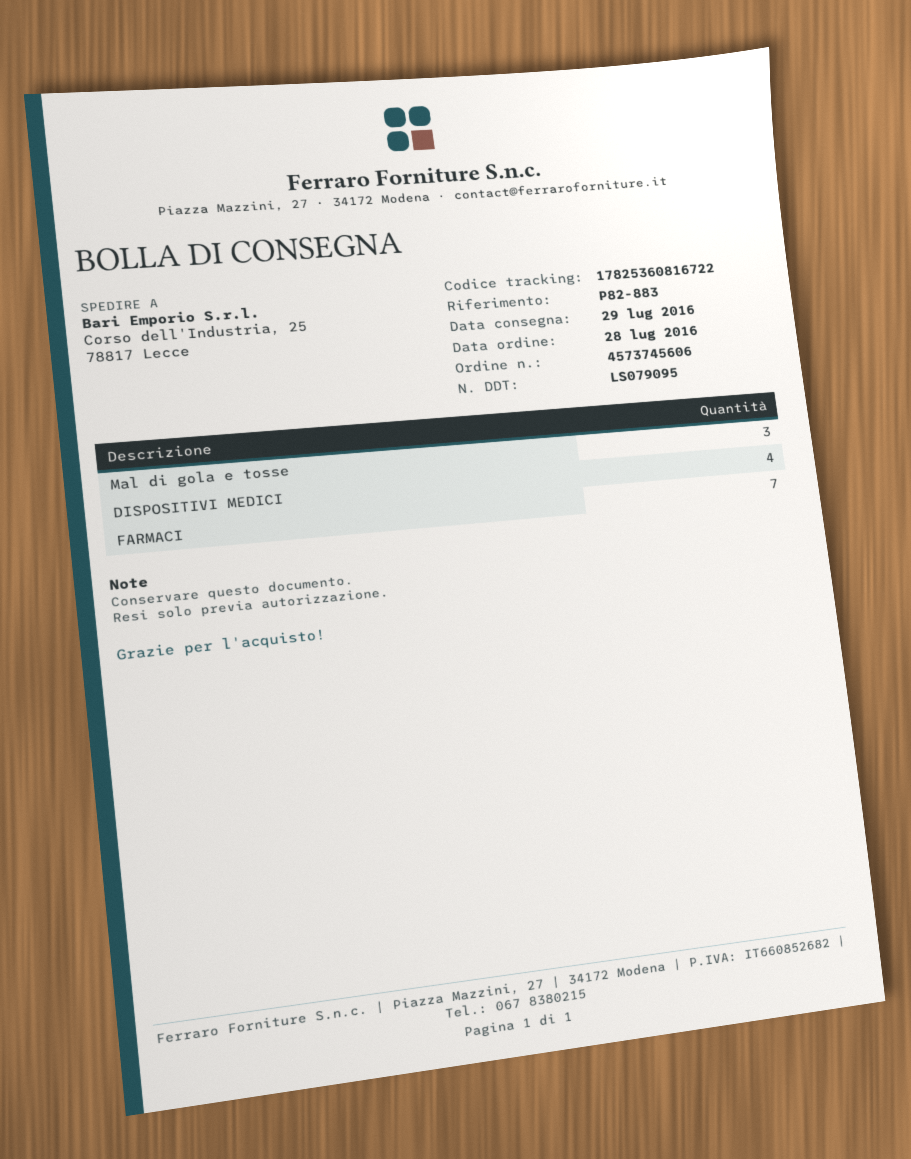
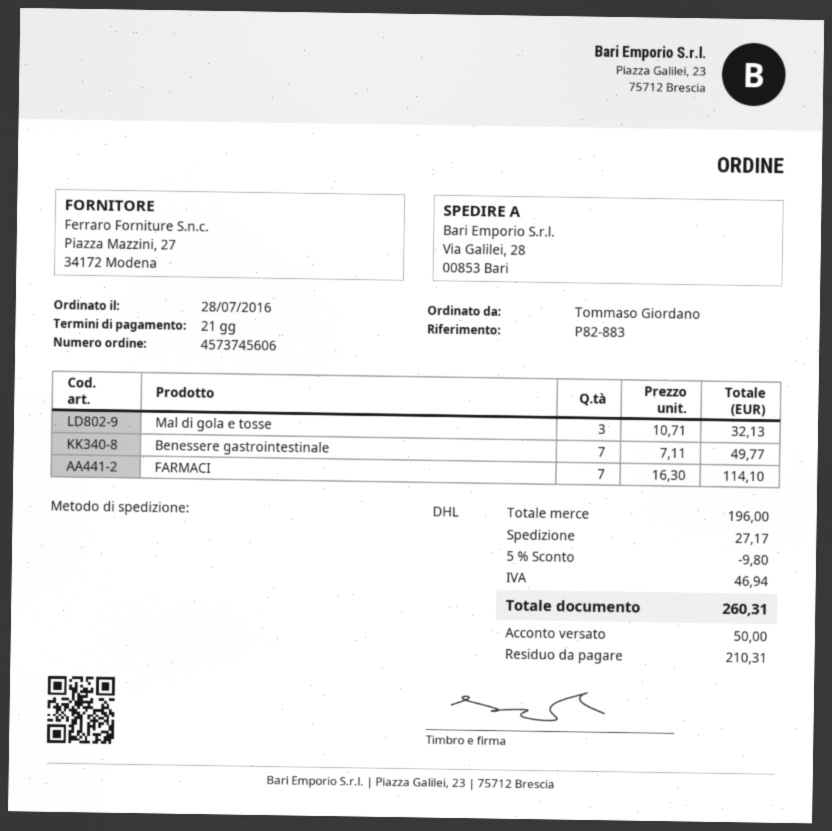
ship to: Corso dell'Industria, 25, 78817 Lecce -> Via Galilei, 28, 00853 Bari
DISPOSITIVI MEDICI: 4 -> none
Benessere gastrointestinale: none -> 7

